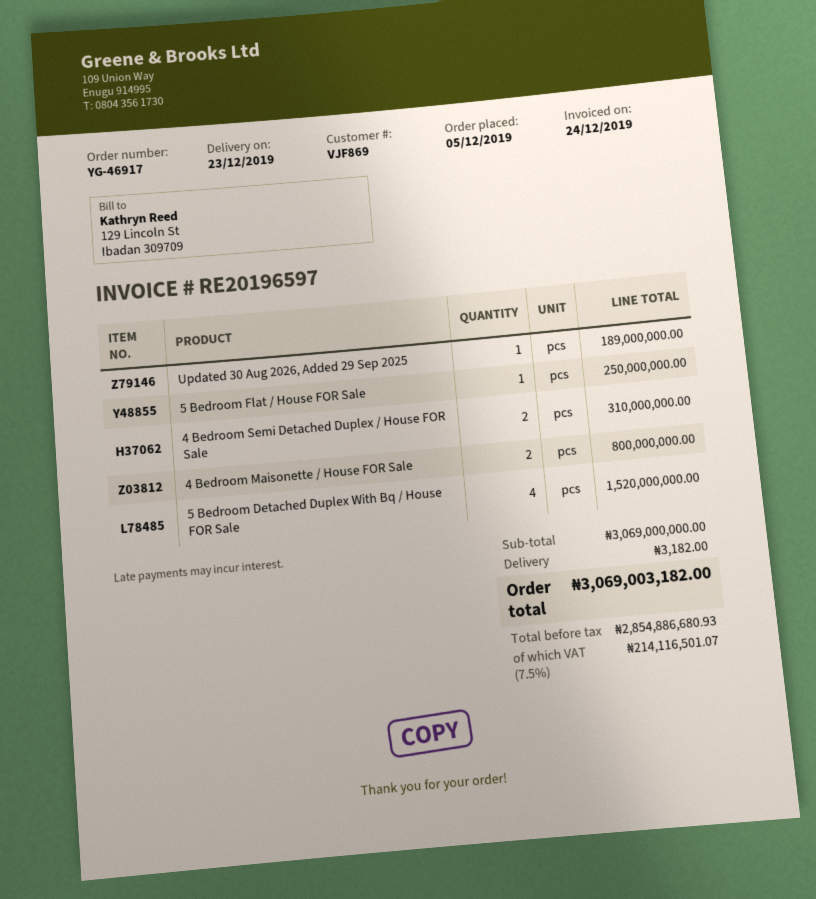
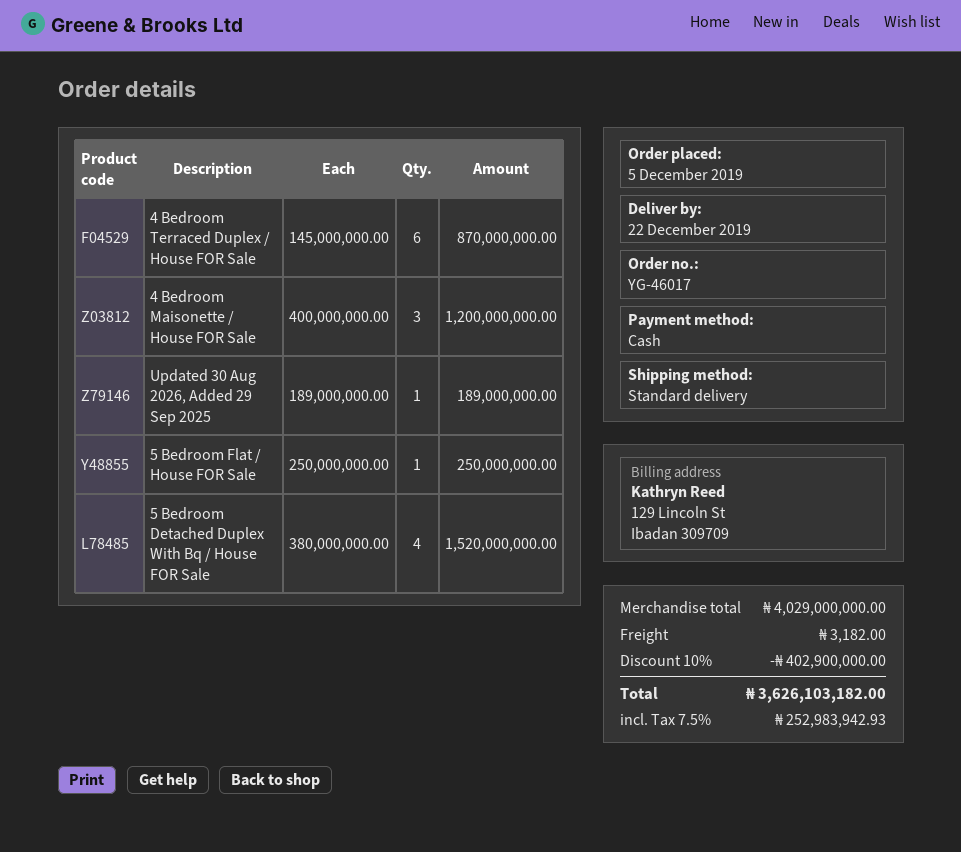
order number: YG-46917 -> YG-46017
delivery date: 2019-12-23 -> 2019-12-22
4 Bedroom Semi Detached Duplex / House FOR Sale: 2 for 310000000.00 -> none
4 Bedroom Maisonette / House FOR Sale: 2 for 800000000.00 -> 3 for 1200000000.00
4 Bedroom Terraced Duplex / House FOR Sale: none -> 6 for 870000000.00
subtotal: 3069000000.00 -> 4029000000.00
discount: none -> 10% = 402900000.00
tax: 7.5% = 214116501.07 -> 7.5% = 252983942.93
total: 3069003182.00 -> 3626103182.00

